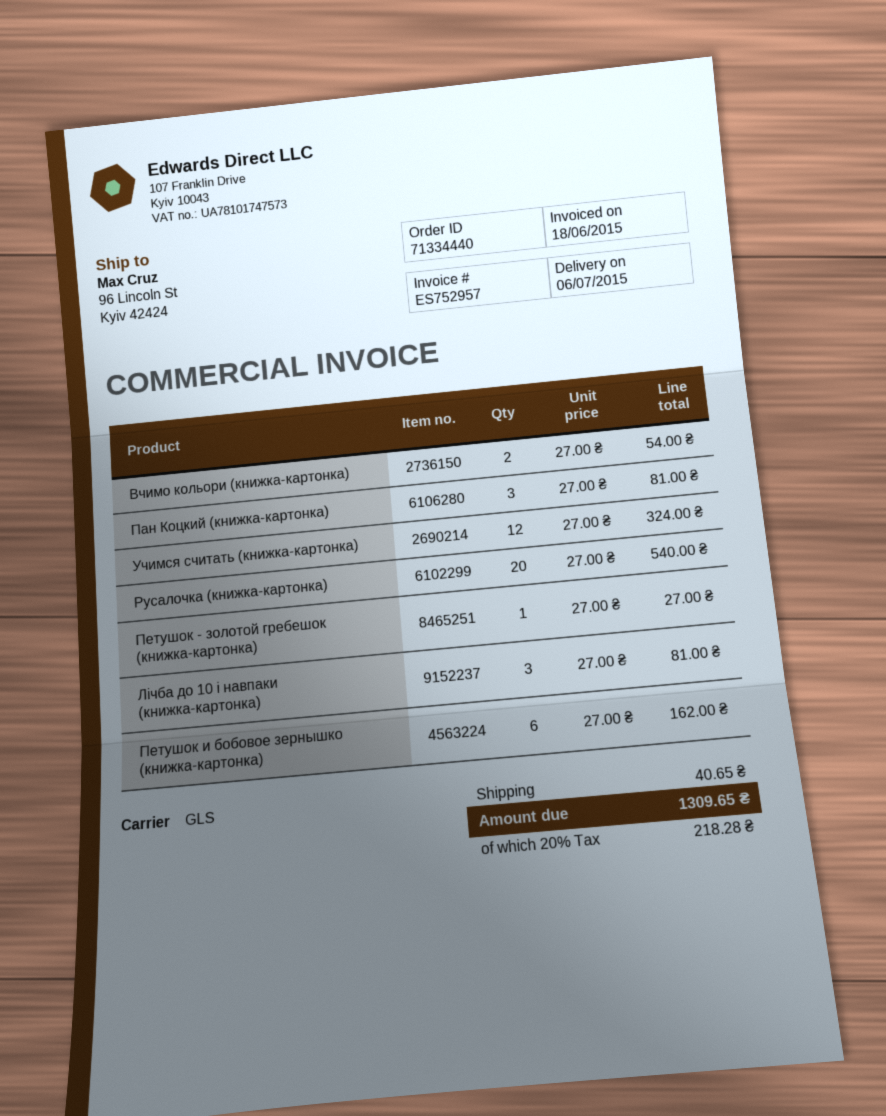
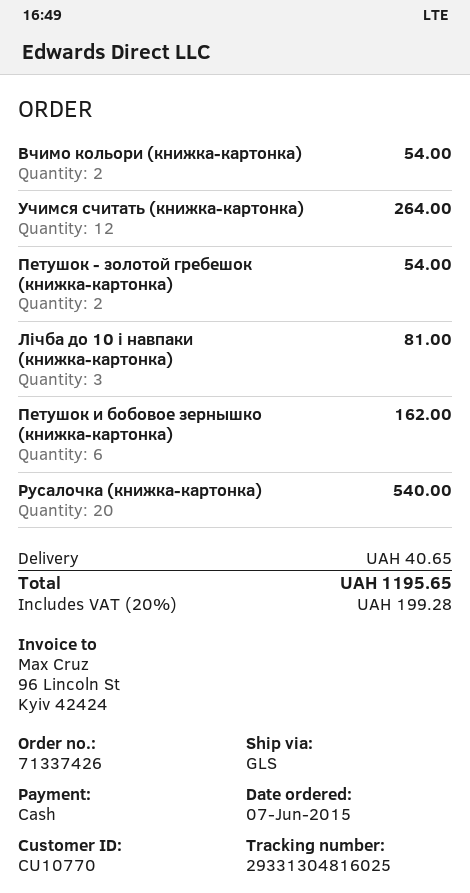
order number: 71334440 -> 71337426
Пан Коцкий (книжка-картонка): 3 for 81.00 -> none
Учимся считать (книжка-картонка): 12 for 324.00 -> 12 for 264.00
Петушок - золотой гребешок (книжка-картонка): 1 for 27.00 -> 2 for 54.00
tax: 20% = 218.28 -> 20% = 199.28
total: 1309.65 -> 1195.65

